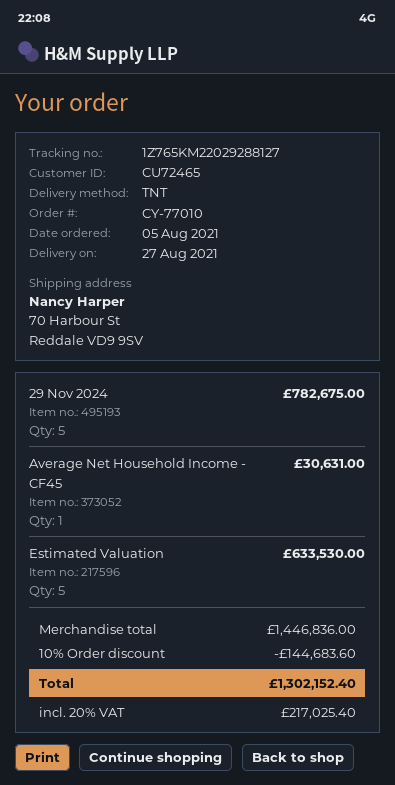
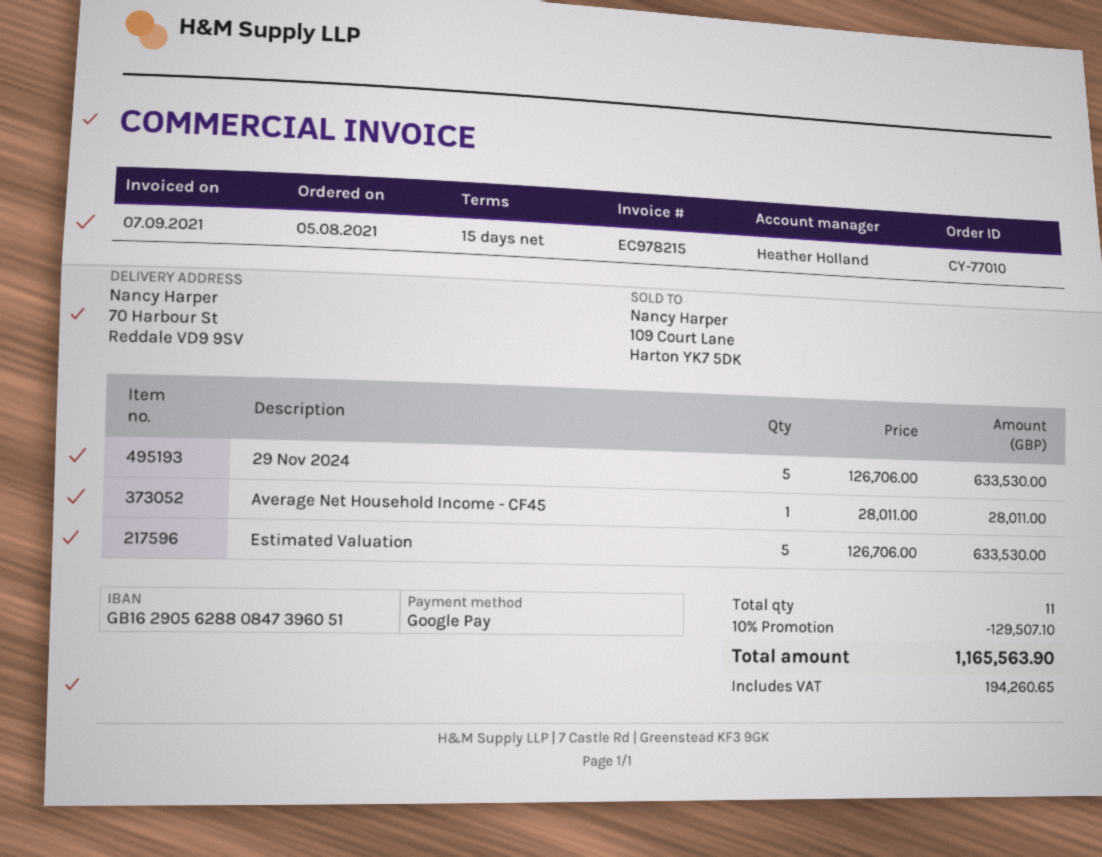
29 Nov 2024: 5 for 782675.00 -> 5 for 633530.00
Average Net Household Income - CF45: 1 for 30631.00 -> 1 for 28011.00
discount: 10% = 144683.60 -> 10% = 129507.10
tax: 217025.40 -> 194260.65
total: 1302152.40 -> 1165563.90

